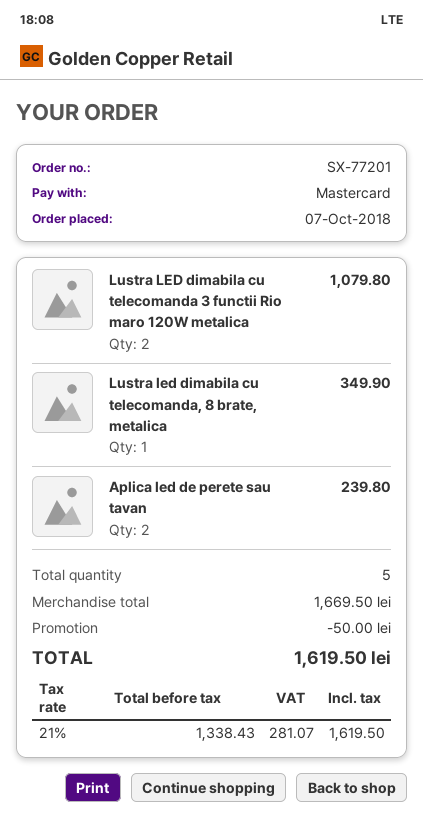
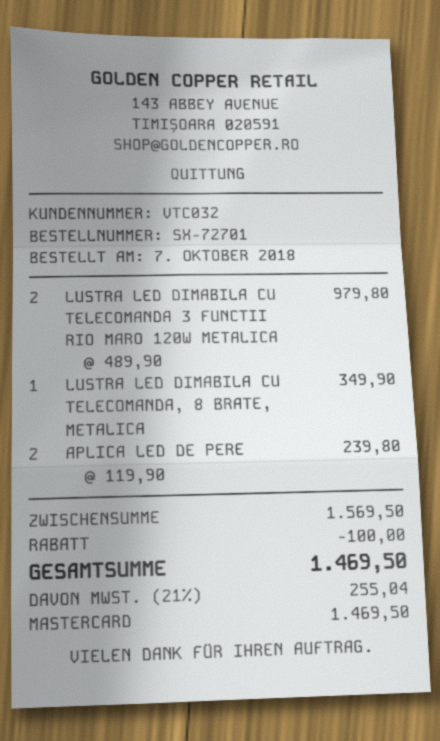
order number: SX-77201 -> SX-72701
Lustra LED dimabila cu telecomanda 3 functii Rio maro 120W metalica: 2 for 1079.80 -> 2 for 979.80
subtotal: 1669.50 -> 1569.50
discount: 50.00 -> 100.00
tax: 21% = 281.07 -> 21% = 255.04
total: 1619.50 -> 1469.50

